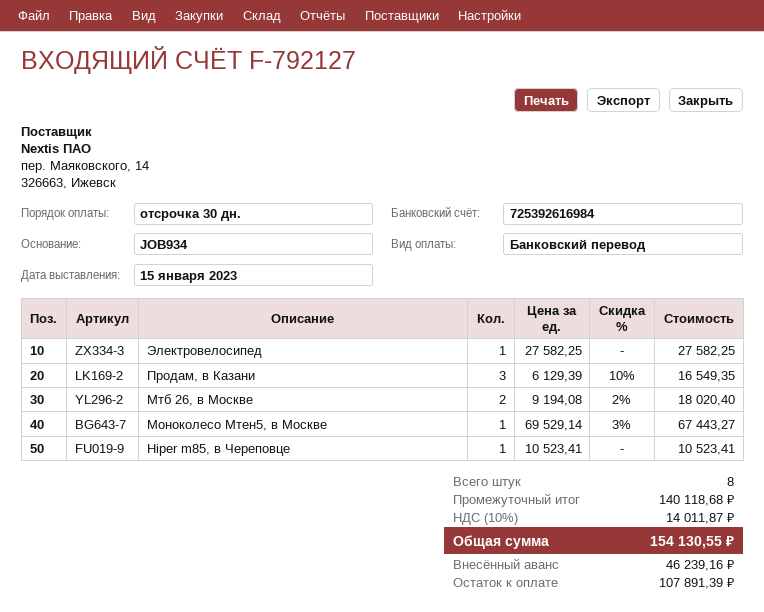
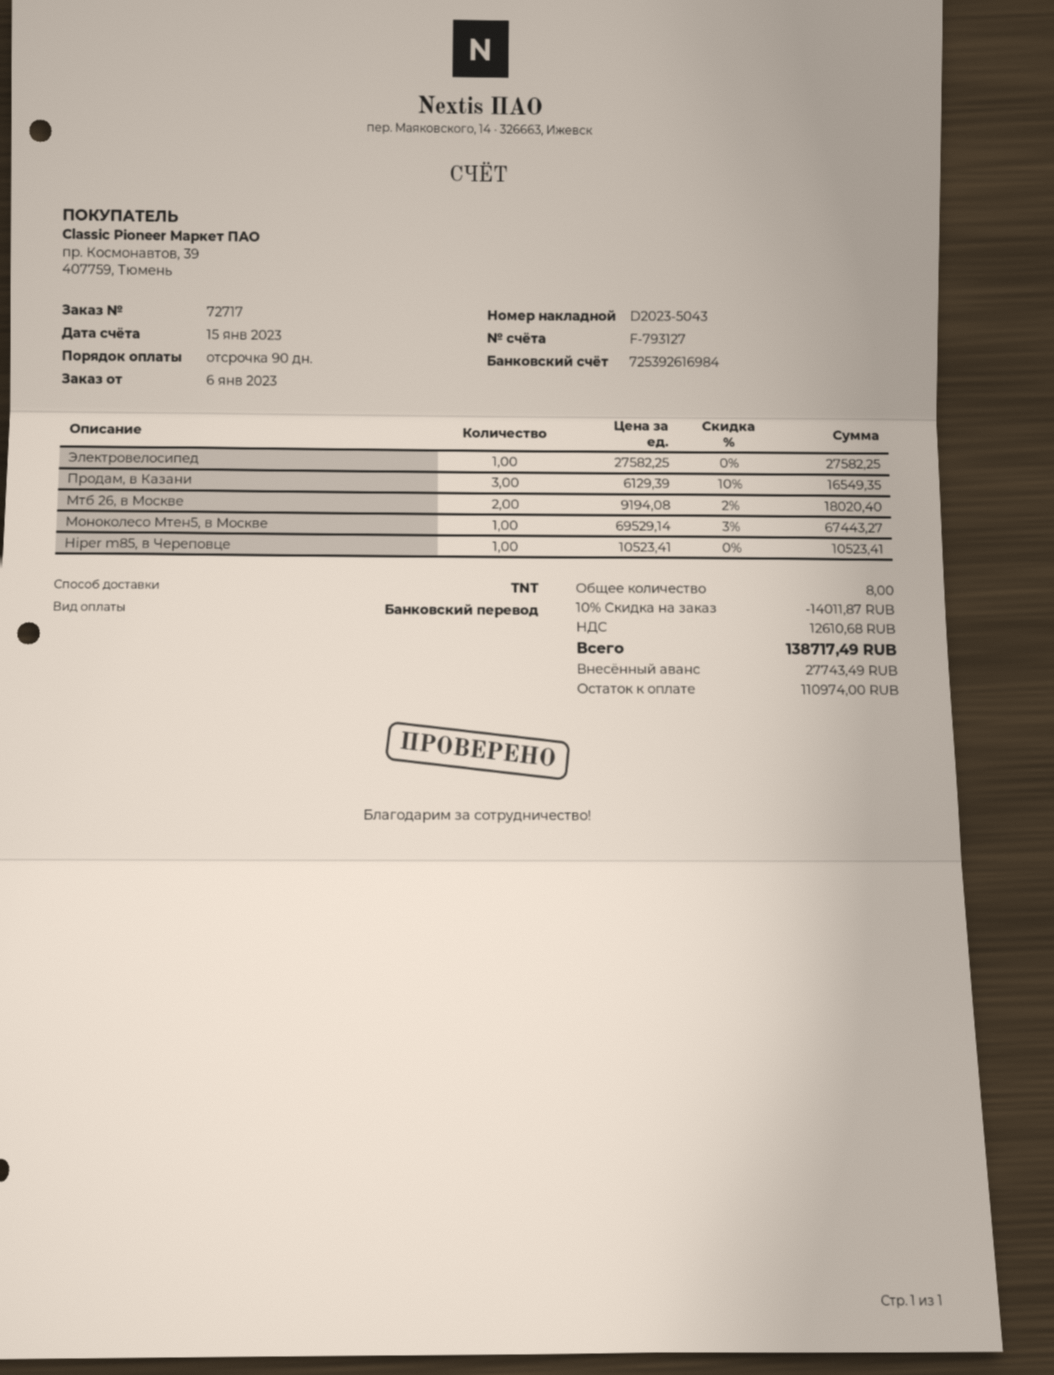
invoice number: F-792127 -> F-793127
payment terms: 30 days -> 90 days
discount: none -> 10% = 14011.87
tax: 14011.87 -> 12610.68
total: 154130.55 -> 138717.49
deposit: 46239.16 -> 27743.49
balance: 107891.39 -> 110974.00

